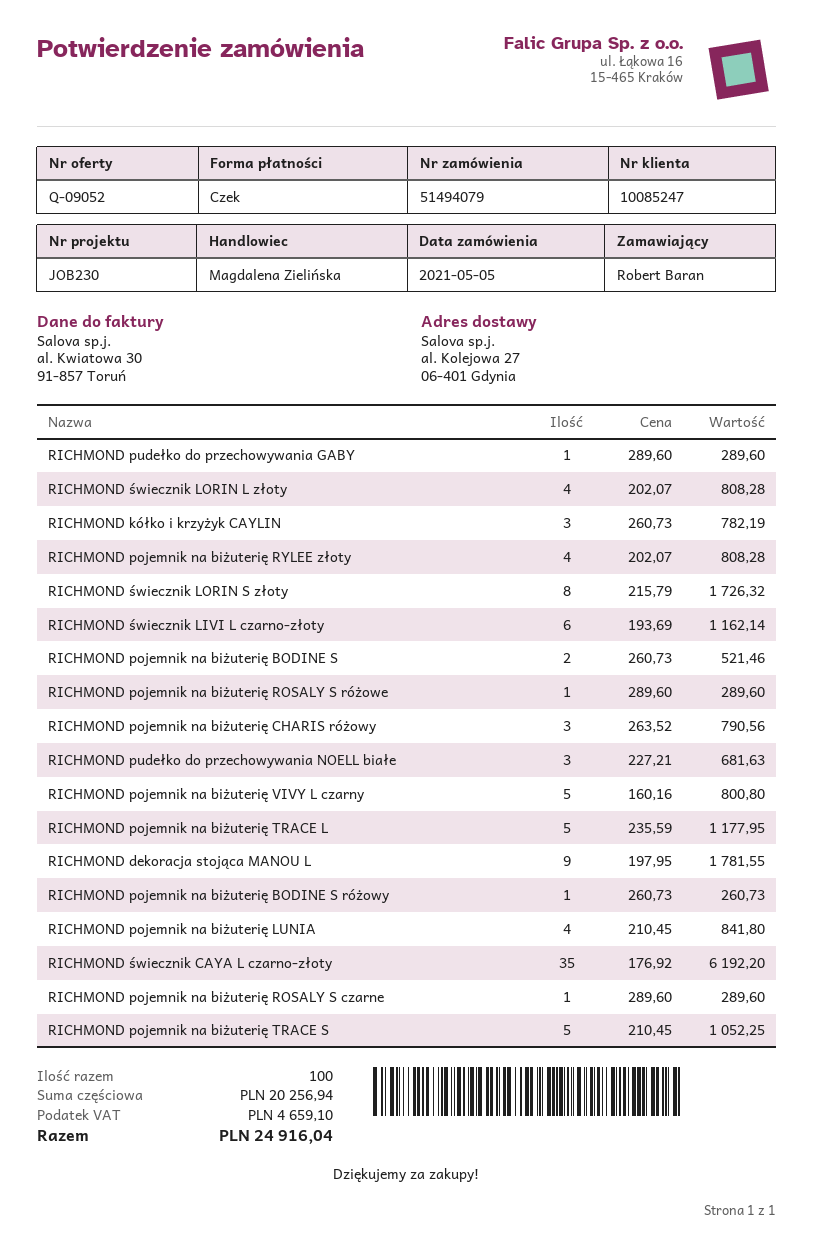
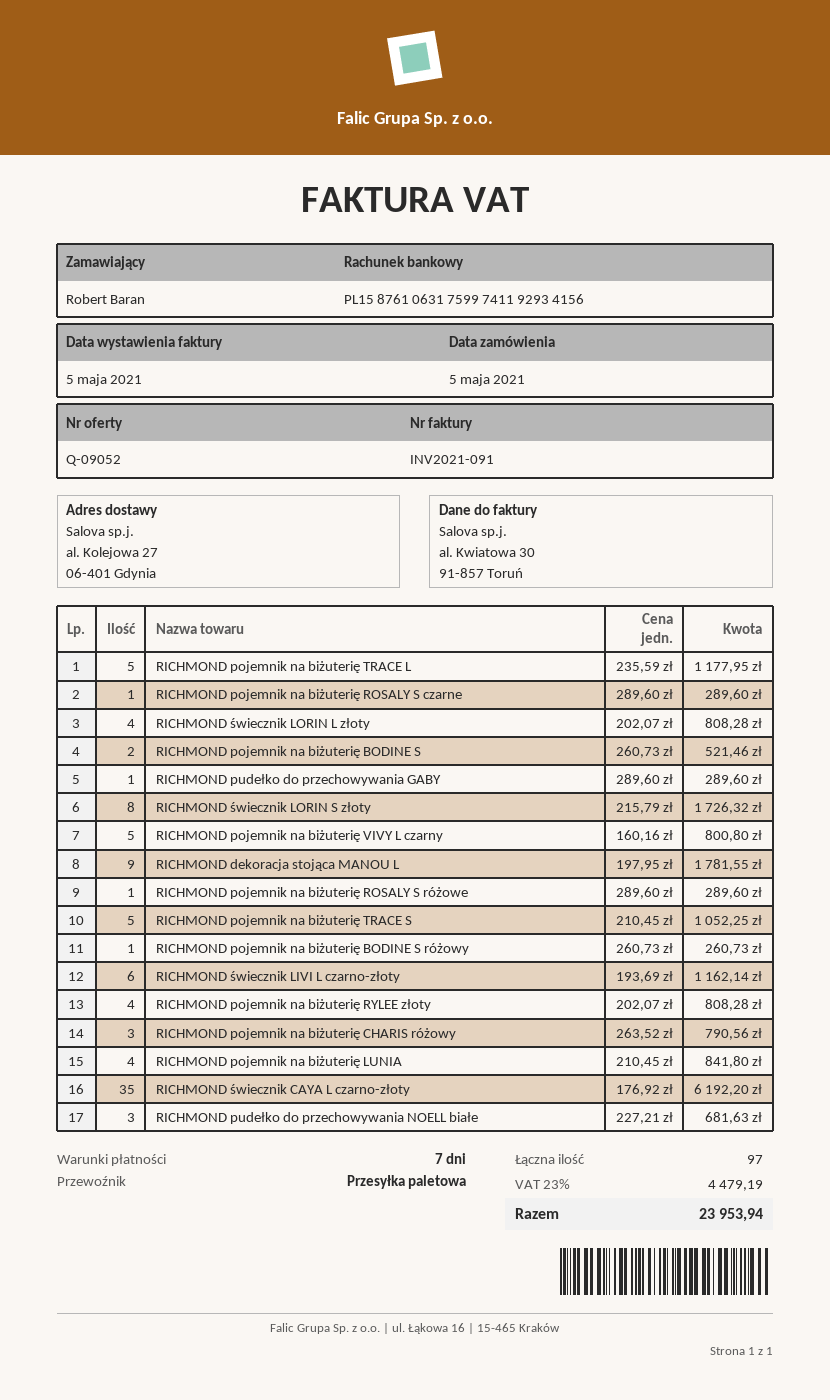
RICHMOND kółko i krzyżyk CAYLIN: 3 x 260.73 = 782.19 -> none
total quantity: 100 -> 97
tax: 4659.10 -> 4479.19
total: 24916.04 -> 23953.94

